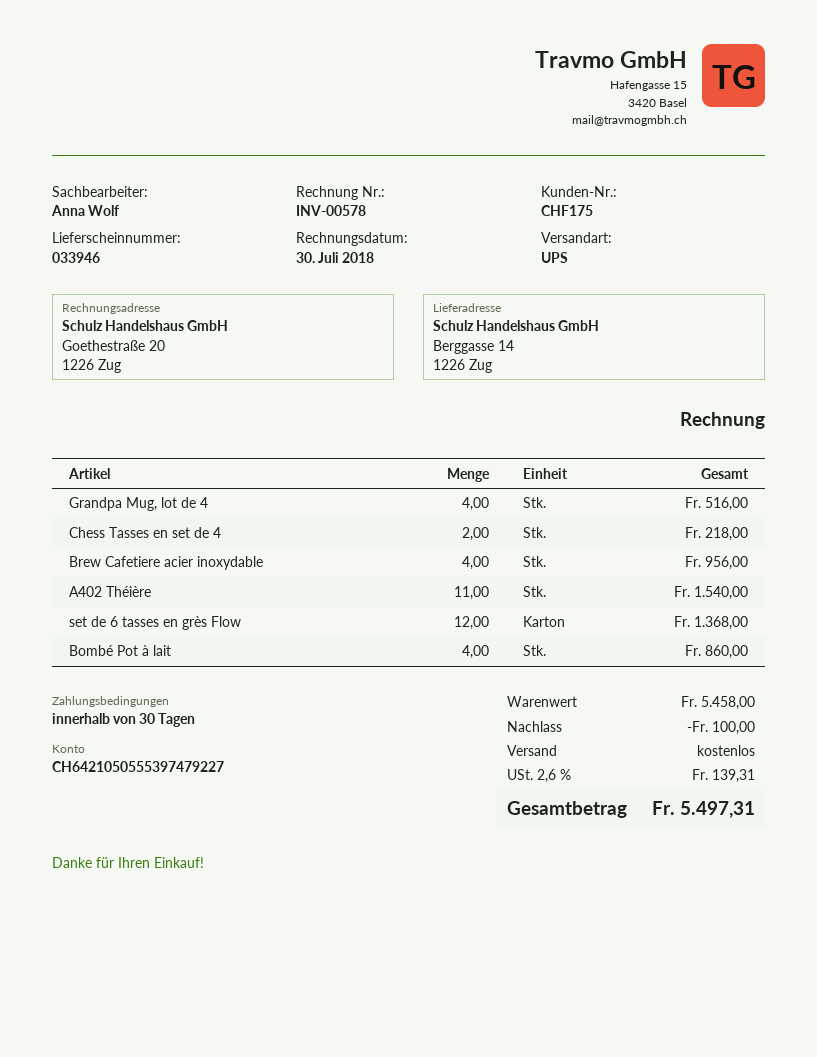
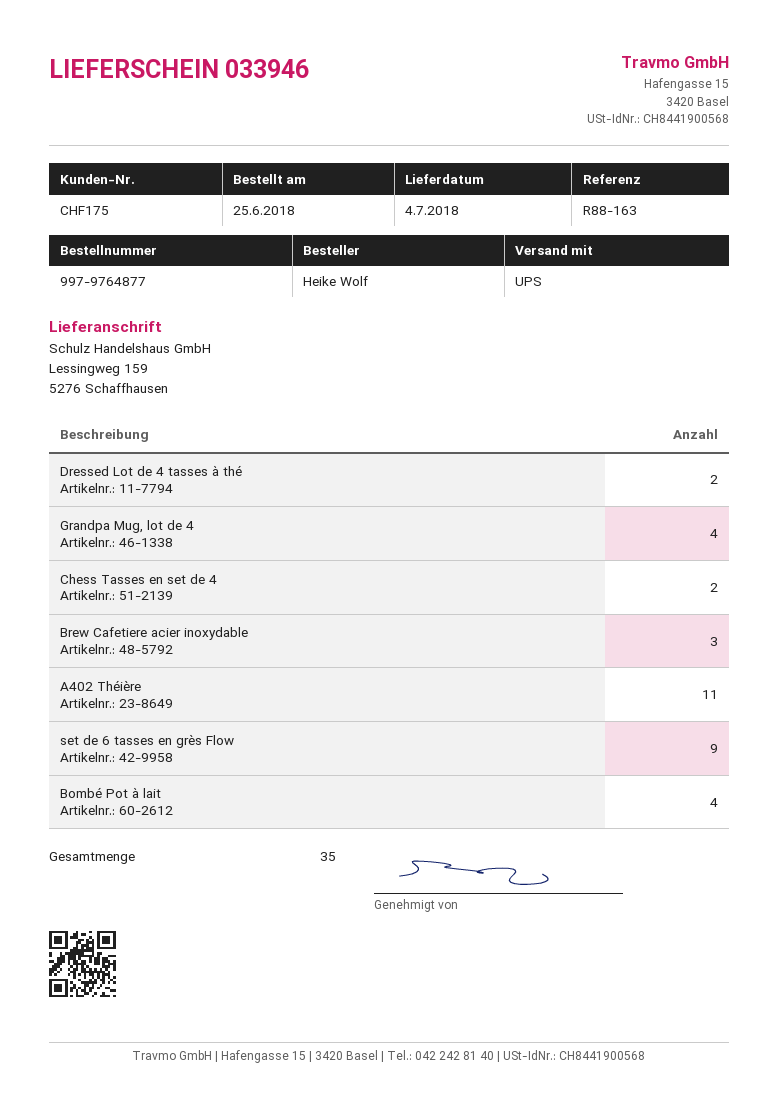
ship to: Berggasse 14, 1226 Zug -> Lessingweg 159, 5276 Schaffhausen
Brew Cafetiere acier inoxydable: 4 -> 3
set de 6 tasses en grès Flow: 12 -> 9
Dressed Lot de 4 tasses à thé: none -> 2

